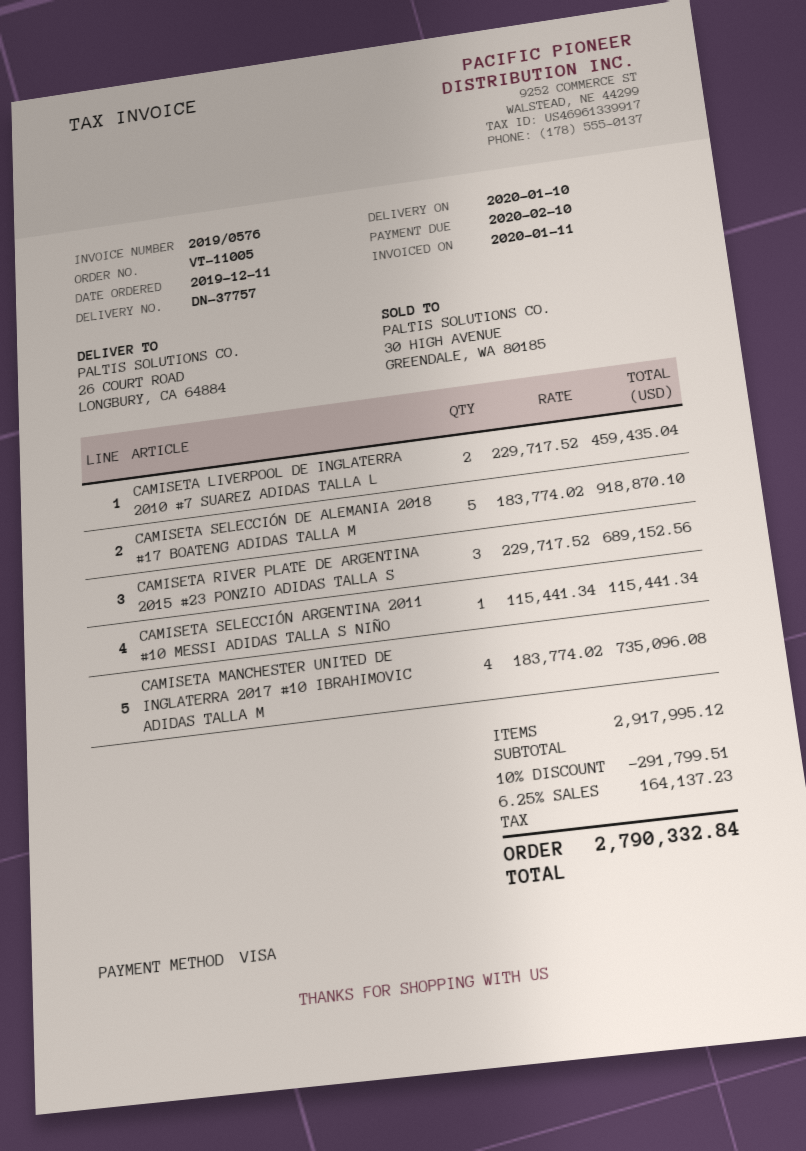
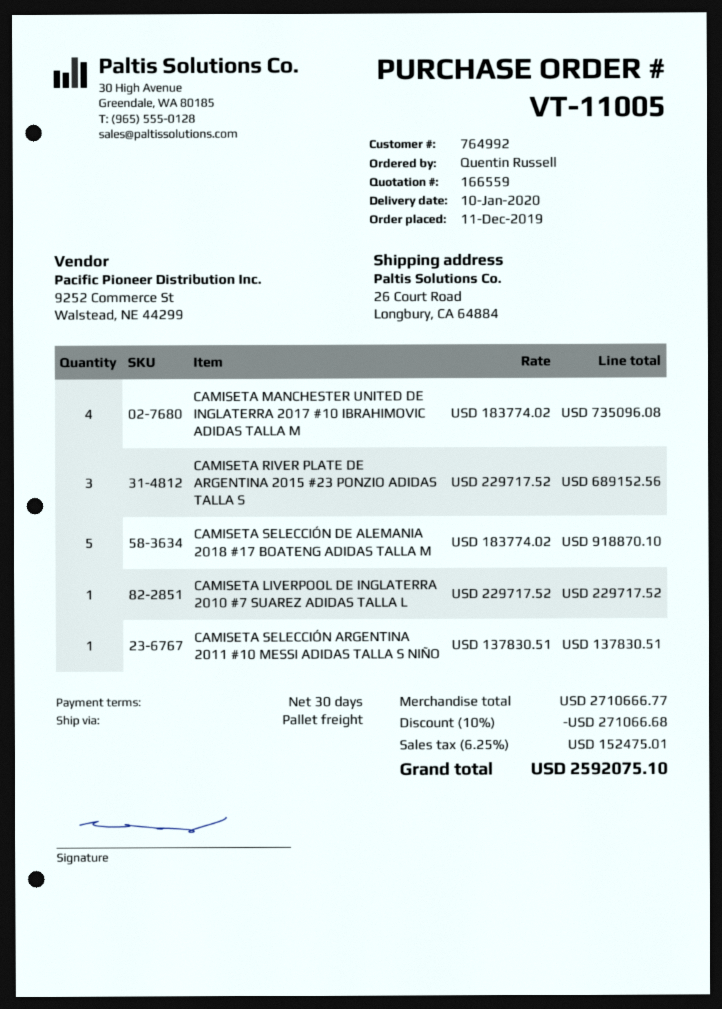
CAMISETA LIVERPOOL DE INGLATERRA 2010 #7 SUAREZ ADIDAS TALLA L: 2 x 229717.52 = 459435.04 -> 1 x 229717.52 = 229717.52
CAMISETA SELECCIÓN ARGENTINA 2011 #10 MESSI ADIDAS TALLA S NIÑO: 1 x 115441.34 = 115441.34 -> 1 x 137830.51 = 137830.51
subtotal: 2917995.12 -> 2710666.77
discount: 10% = 291799.51 -> 10% = 271066.68
tax: 6.25% = 164137.23 -> 6.25% = 152475.01
total: 2790332.84 -> 2592075.10

